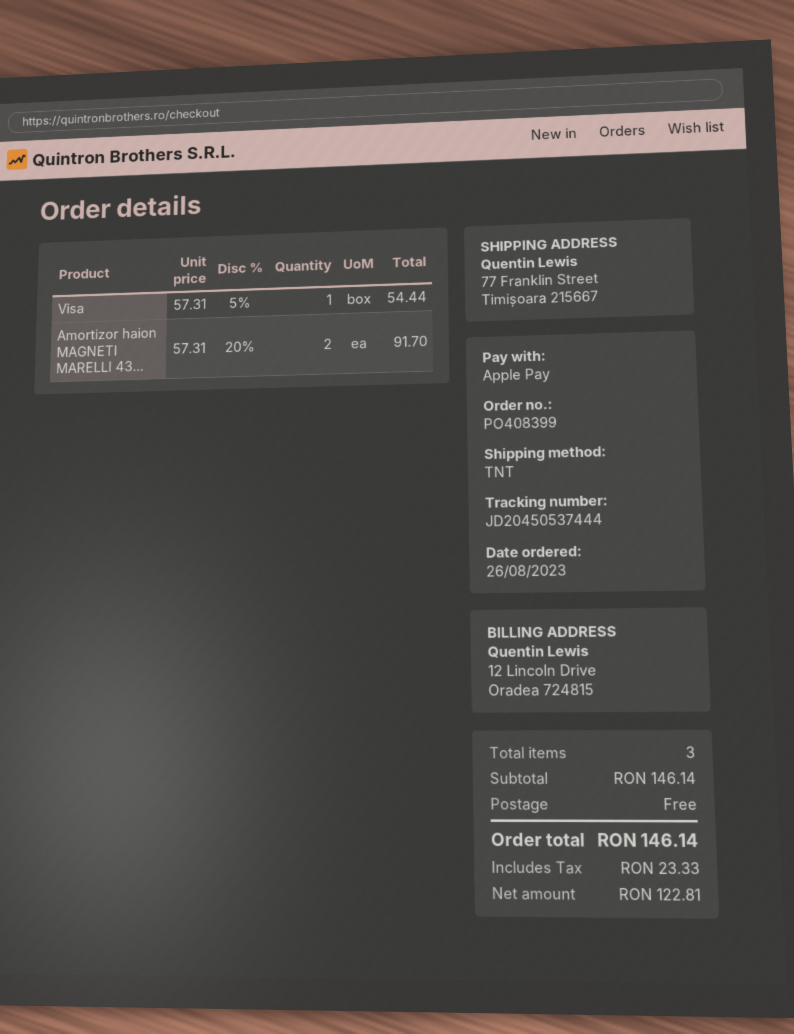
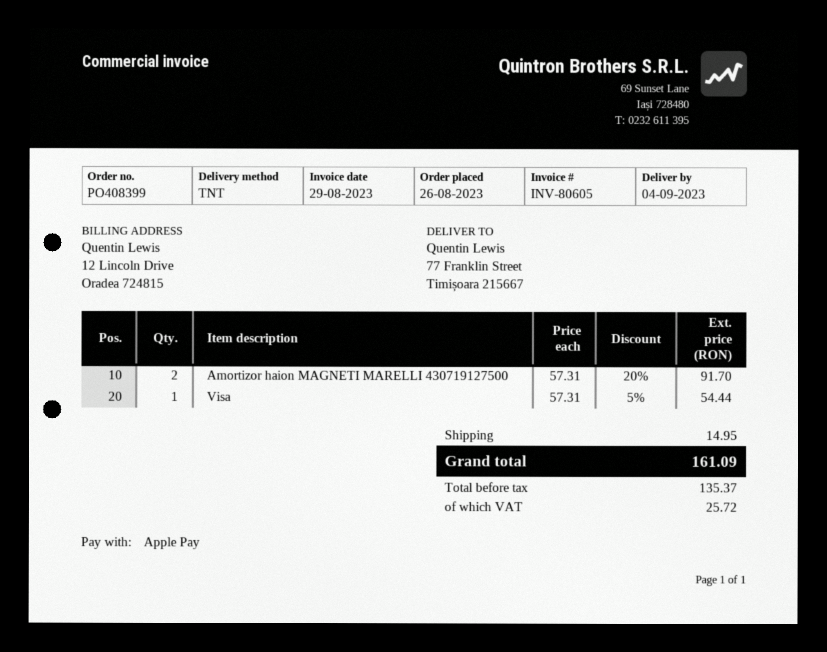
shipping: 0.00 -> 14.95
net: 122.81 -> 135.37
tax: 23.33 -> 25.72
total: 146.14 -> 161.09

